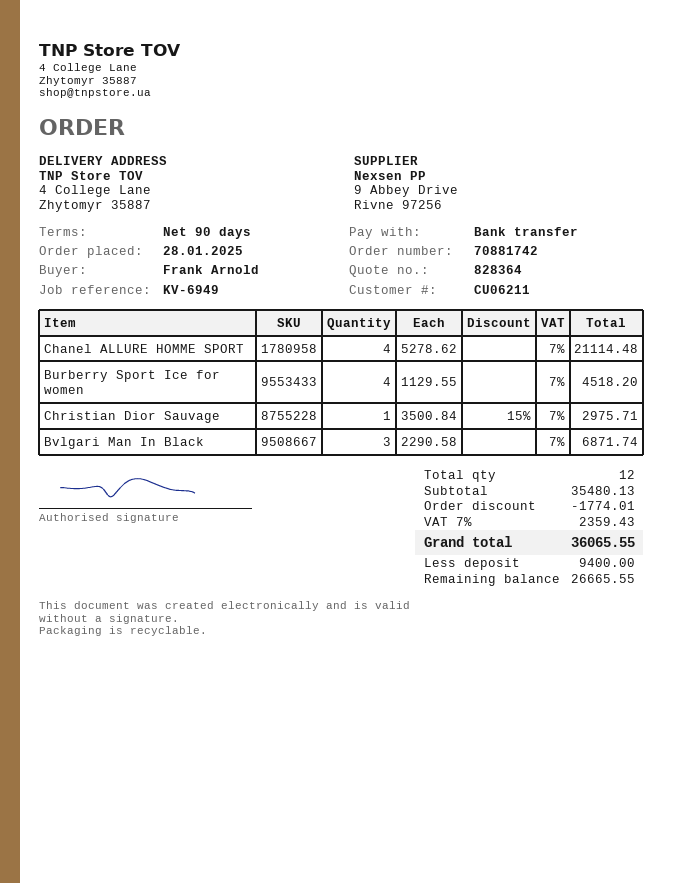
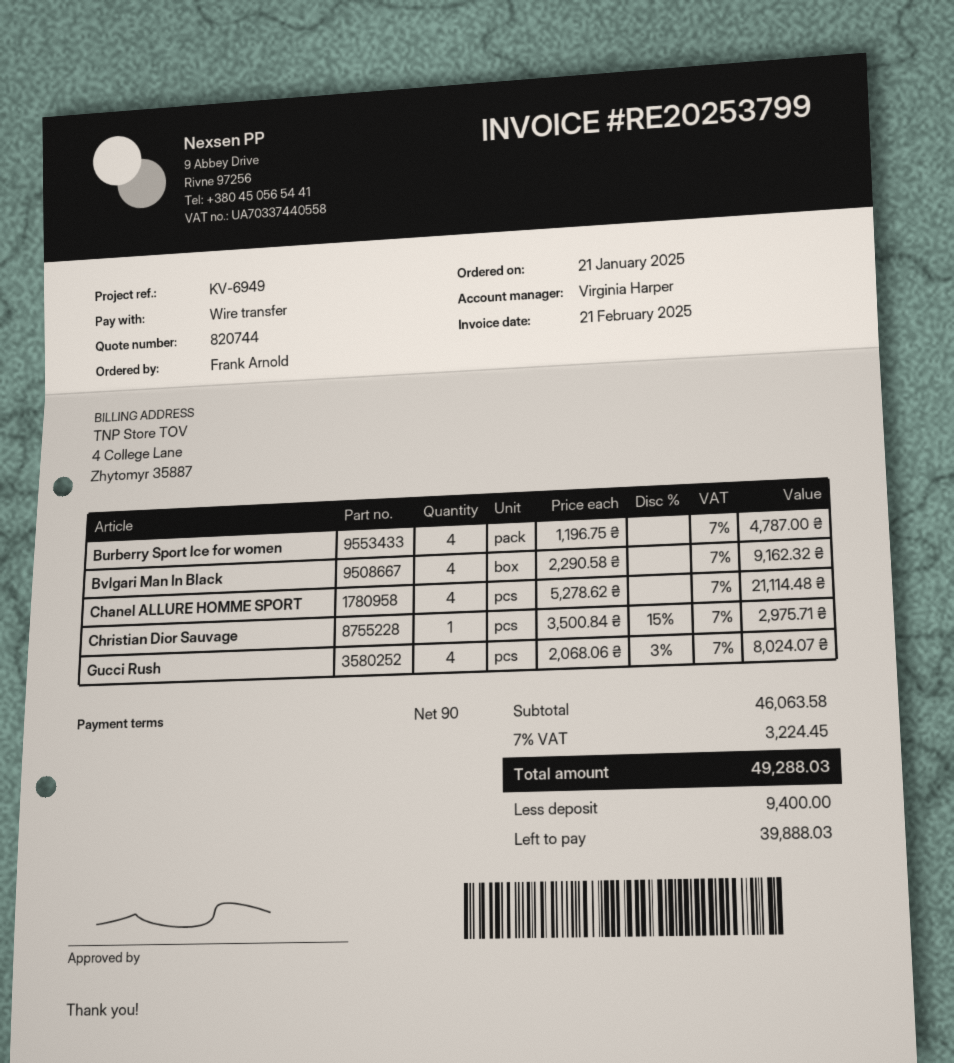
quote number: 828364 -> 820744
order date: 2025-01-28 -> 2025-01-21
Burberry Sport Ice for women: 4 x 1129.55 = 4518.20 -> 4 x 1196.75 = 4787.00
Bvlgari Man In Black: 3 x 2290.58 = 6871.74 -> 4 x 2290.58 = 9162.32
Gucci Rush: none -> 4 x 2068.06 - 3% = 8024.07
subtotal: 35480.13 -> 46063.58
discount: 1774.01 -> none
tax: 7% = 2359.43 -> 7% = 3224.45
total: 36065.55 -> 49288.03
balance: 26665.55 -> 39888.03

